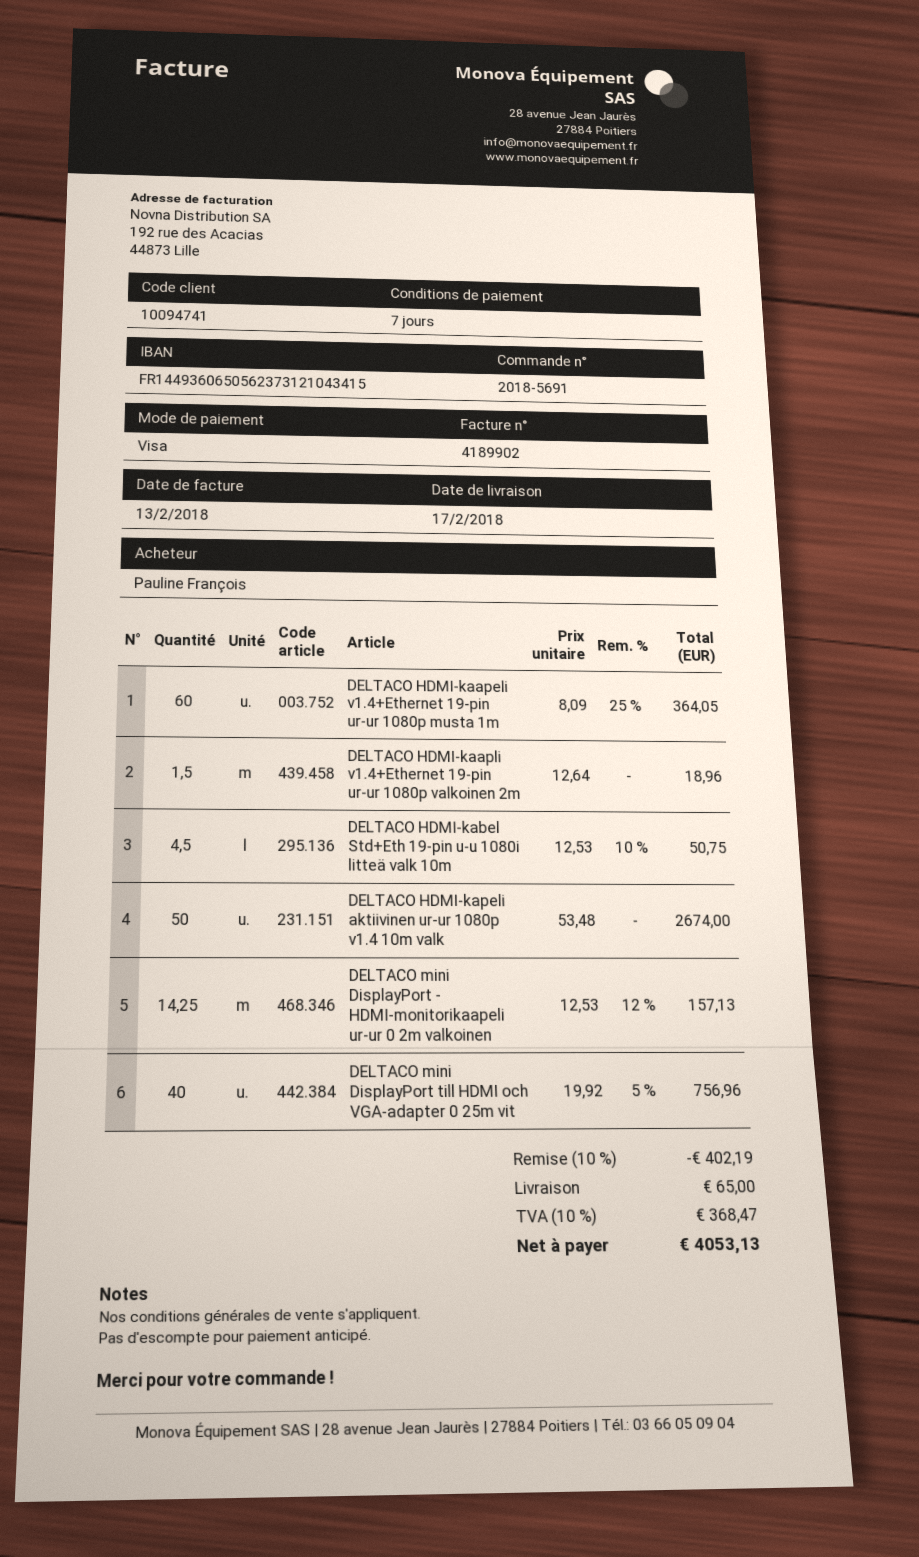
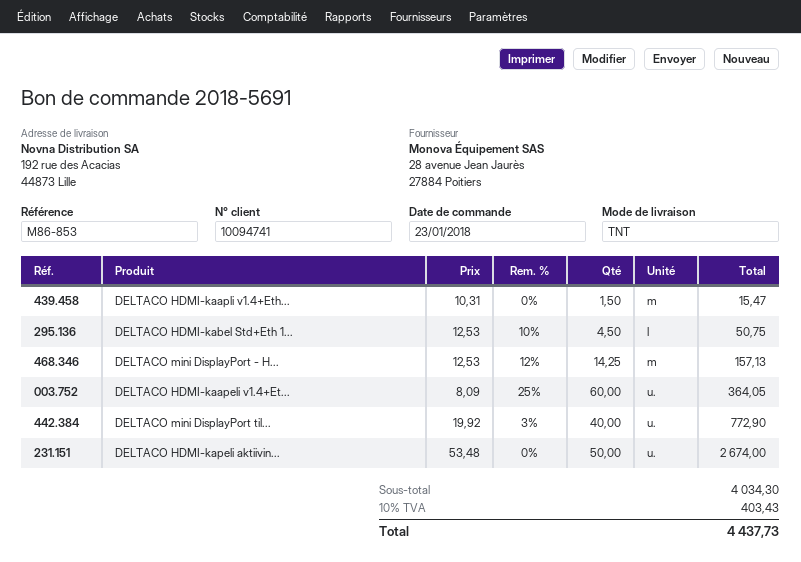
DELTACO HDMI-kaapli v1.4+Ethernet 19-pin ur-ur 1080p valkoinen 2m: 1.5 x 12.64 = 18.96 -> 1.5 x 10.31 = 15.47
DELTACO mini DisplayPort till HDMI och VGA-adapter 0 25m vit: 40 x 19.92 - 5% = 756.96 -> 40 x 19.92 - 3% = 772.90
discount: 10% = 402.19 -> none
shipping: 65.00 -> none
tax: 10% = 368.47 -> 10% = 403.43
total: 4053.13 -> 4437.73

